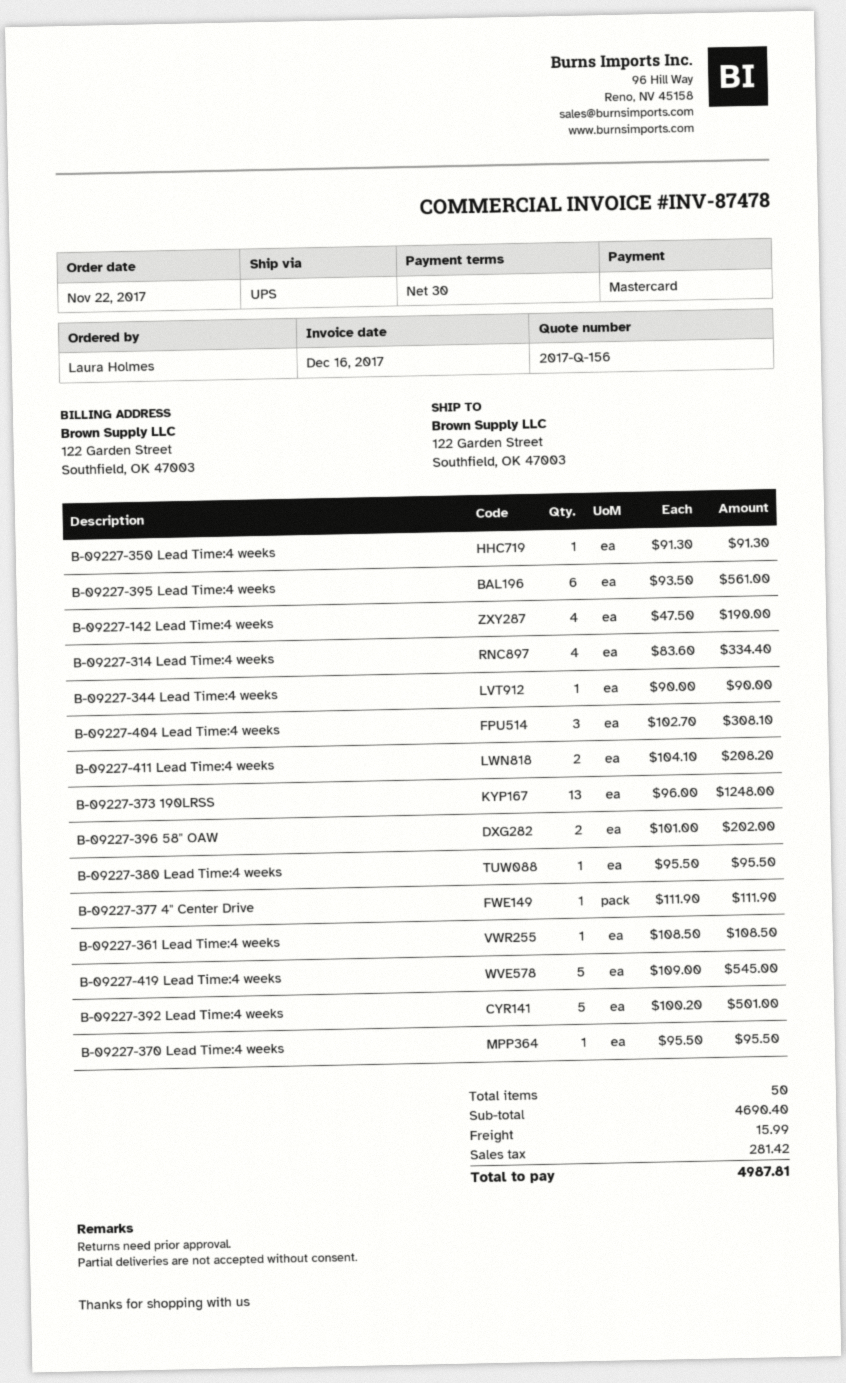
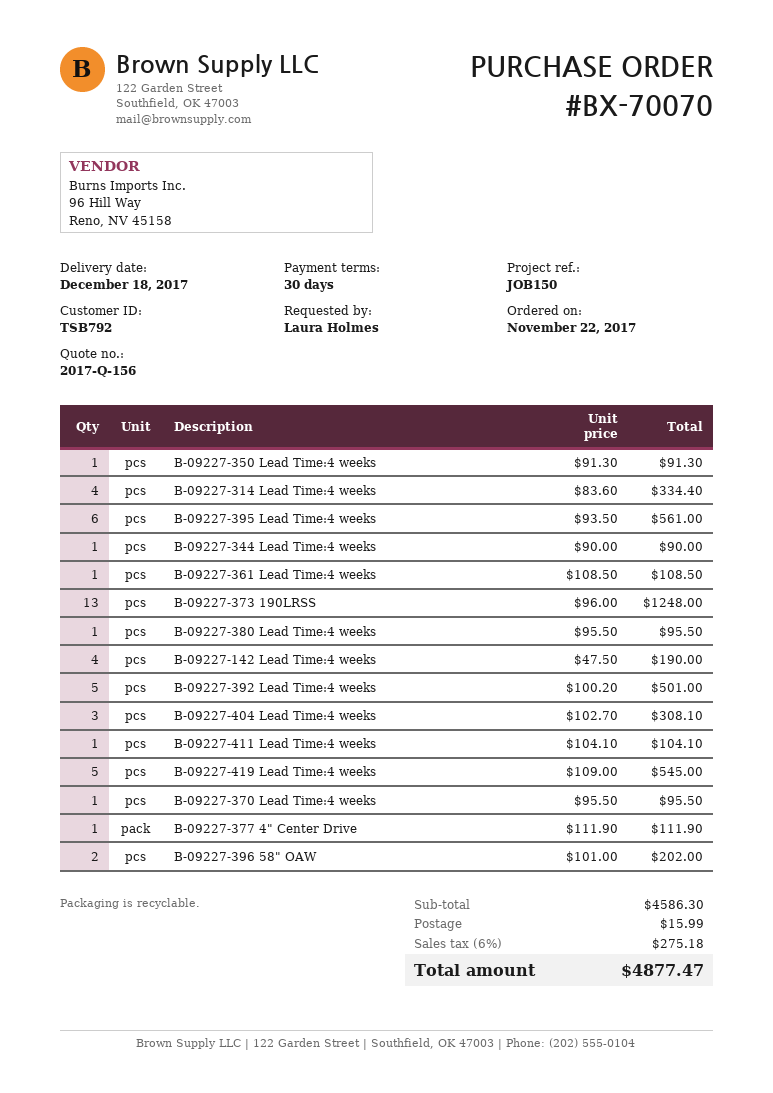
B-09227-411 Lead Time:4 weeks: 2 x 104.10 = 208.20 -> 1 x 104.10 = 104.10
subtotal: 4690.40 -> 4586.30
tax: 281.42 -> 275.18
total: 4987.81 -> 4877.47

